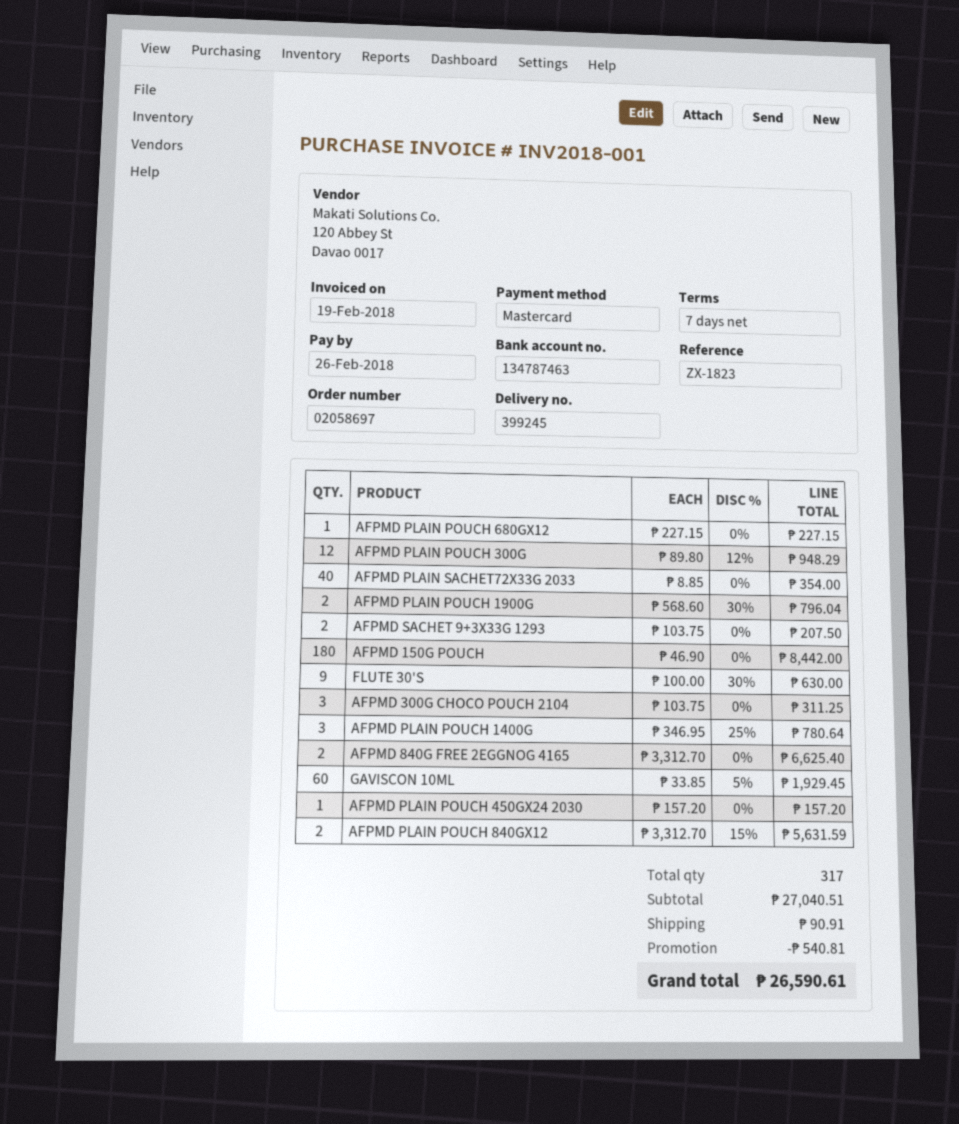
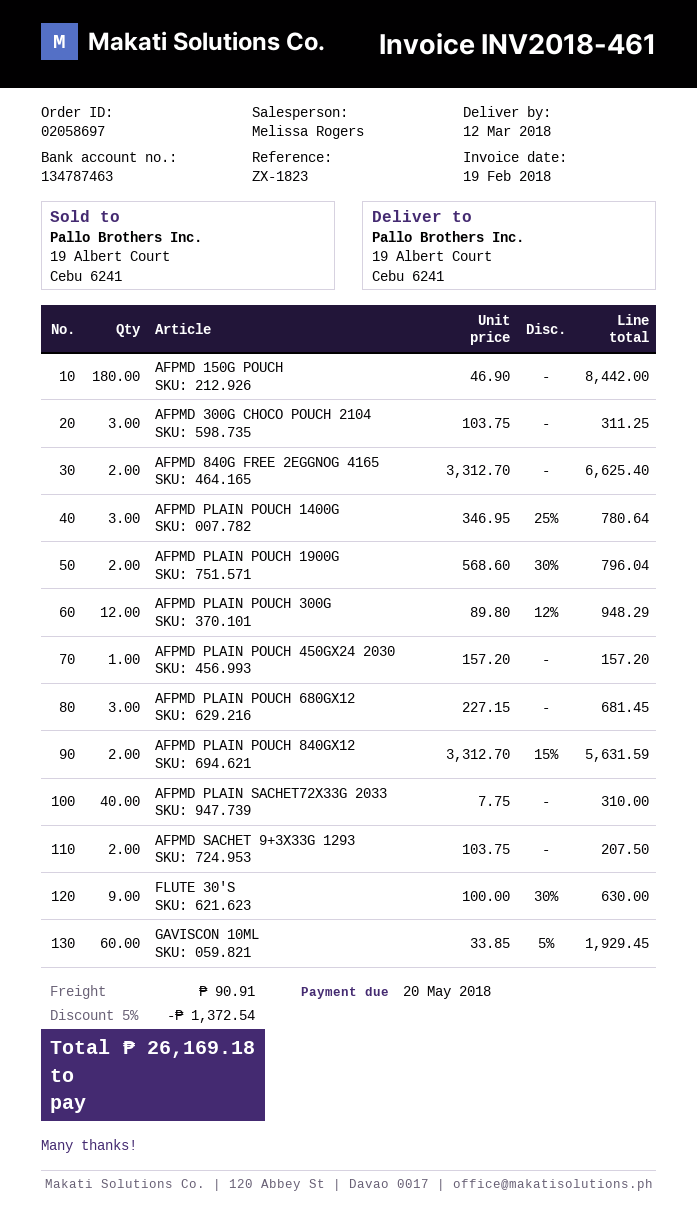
invoice number: INV2018-001 -> INV2018-461
due date: 2018-02-26 -> 2018-05-20
AFPMD PLAIN POUCH 680GX12: 1 x 227.15 = 227.15 -> 3 x 227.15 = 681.45
AFPMD PLAIN SACHET72X33G 2033: 40 x 8.85 = 354.00 -> 40 x 7.75 = 310.00
discount: 540.81 -> 1372.54
total: 26590.61 -> 26169.18

